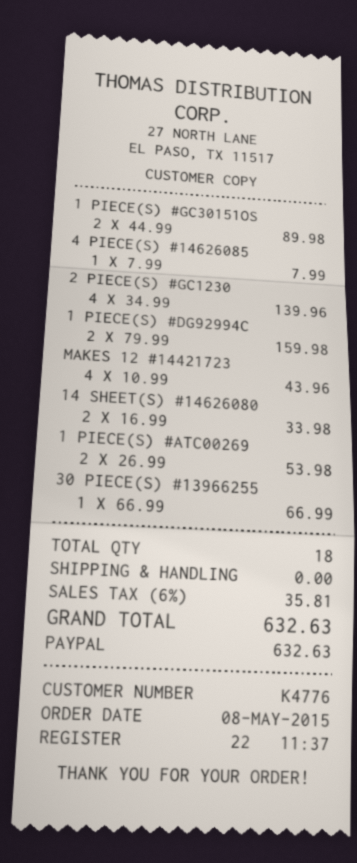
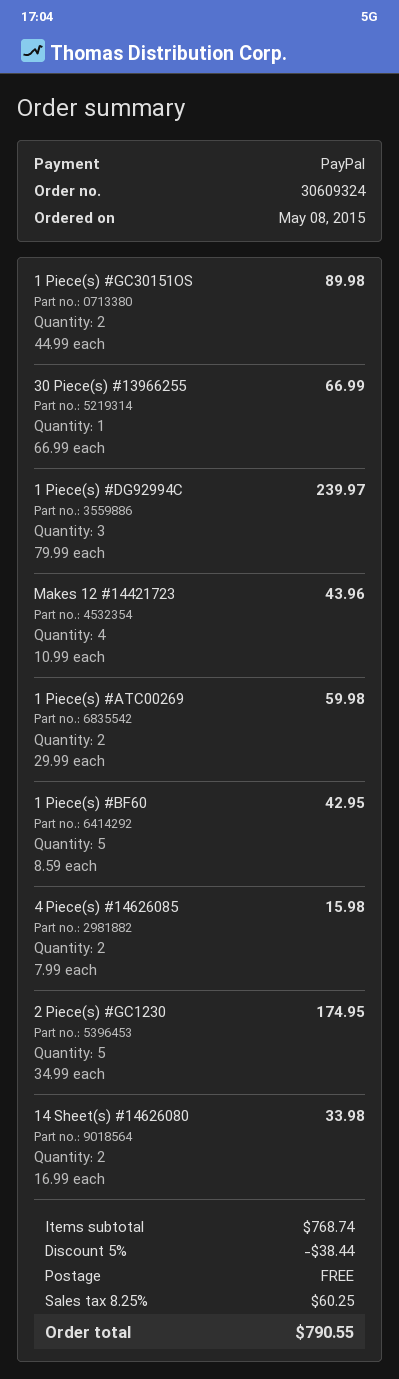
4 PIECE(S) #14626085: 1 x 7.99 = 7.99 -> 2 x 7.99 = 15.98
2 PIECE(S) #GC1230: 4 x 34.99 = 139.96 -> 5 x 34.99 = 174.95
1 PIECE(S) #DG92994C: 2 x 79.99 = 159.98 -> 3 x 79.99 = 239.97
1 PIECE(S) #ATC00269: 2 x 26.99 = 53.98 -> 2 x 29.99 = 59.98
1 Piece(s) #BF60: none -> 5 x 8.59 = 42.95
discount: none -> 5% = 38.44
tax: 6% = 35.81 -> 8.25% = 60.25
total: 632.63 -> 790.55

